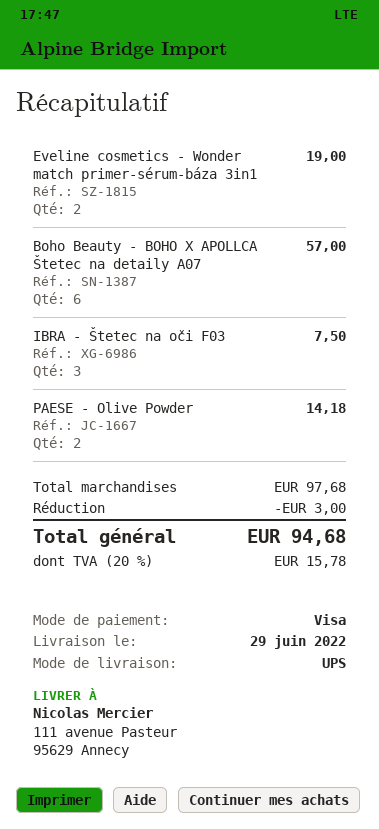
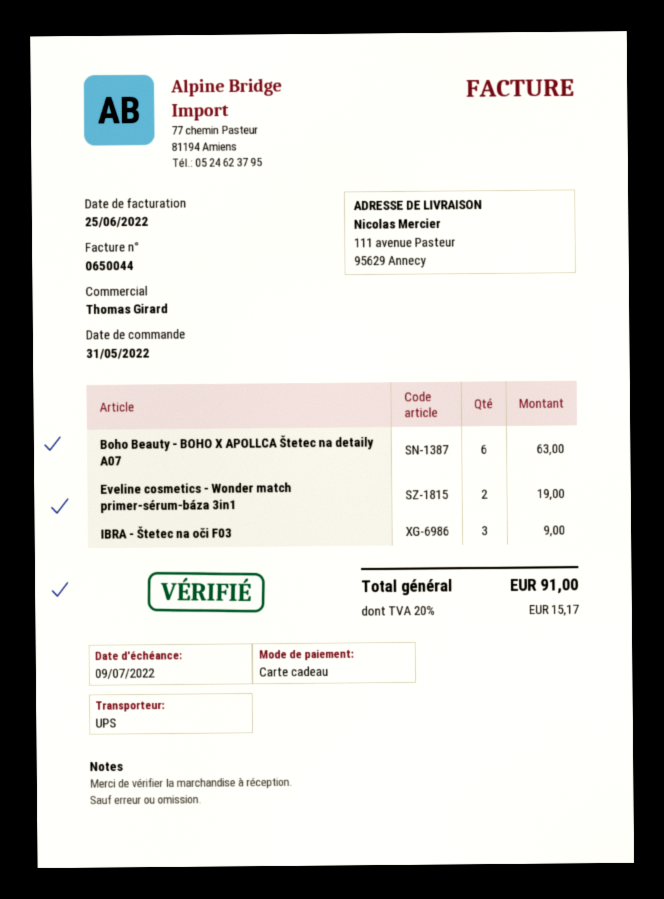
payment method: Visa -> gift card
Boho Beauty - BOHO X APOLLCA Štetec na detaily A07: 6 for 57.00 -> 6 for 63.00
IBRA - Štetec na oči F03: 3 for 7.50 -> 3 for 9.00
PAESE - Olive Powder: 2 for 14.18 -> none
discount: 3.00 -> none
tax: 20% = 15.78 -> 20% = 15.17
total: 94.68 -> 91.00

